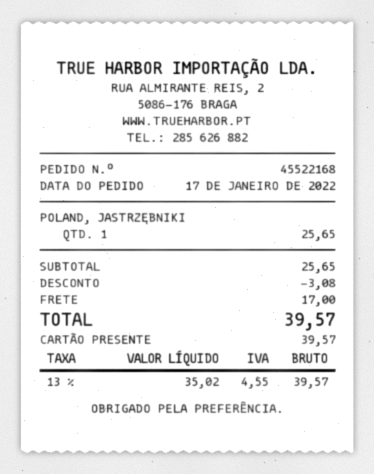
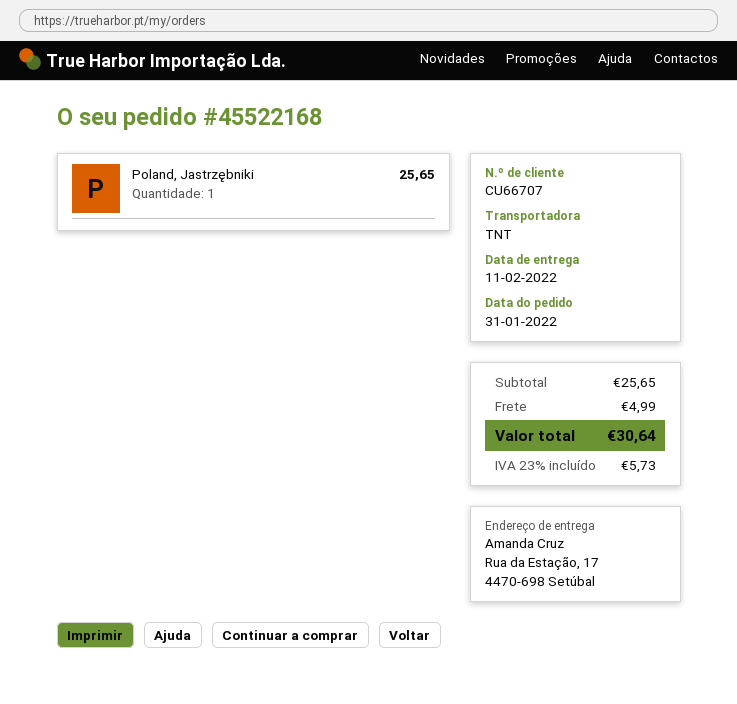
order date: 2022-01-17 -> 2022-01-31
discount: 3.08 -> none
shipping: 17.00 -> 4.99
tax: 13% = 4.55 -> 23% = 5.73
total: 39.57 -> 30.64

